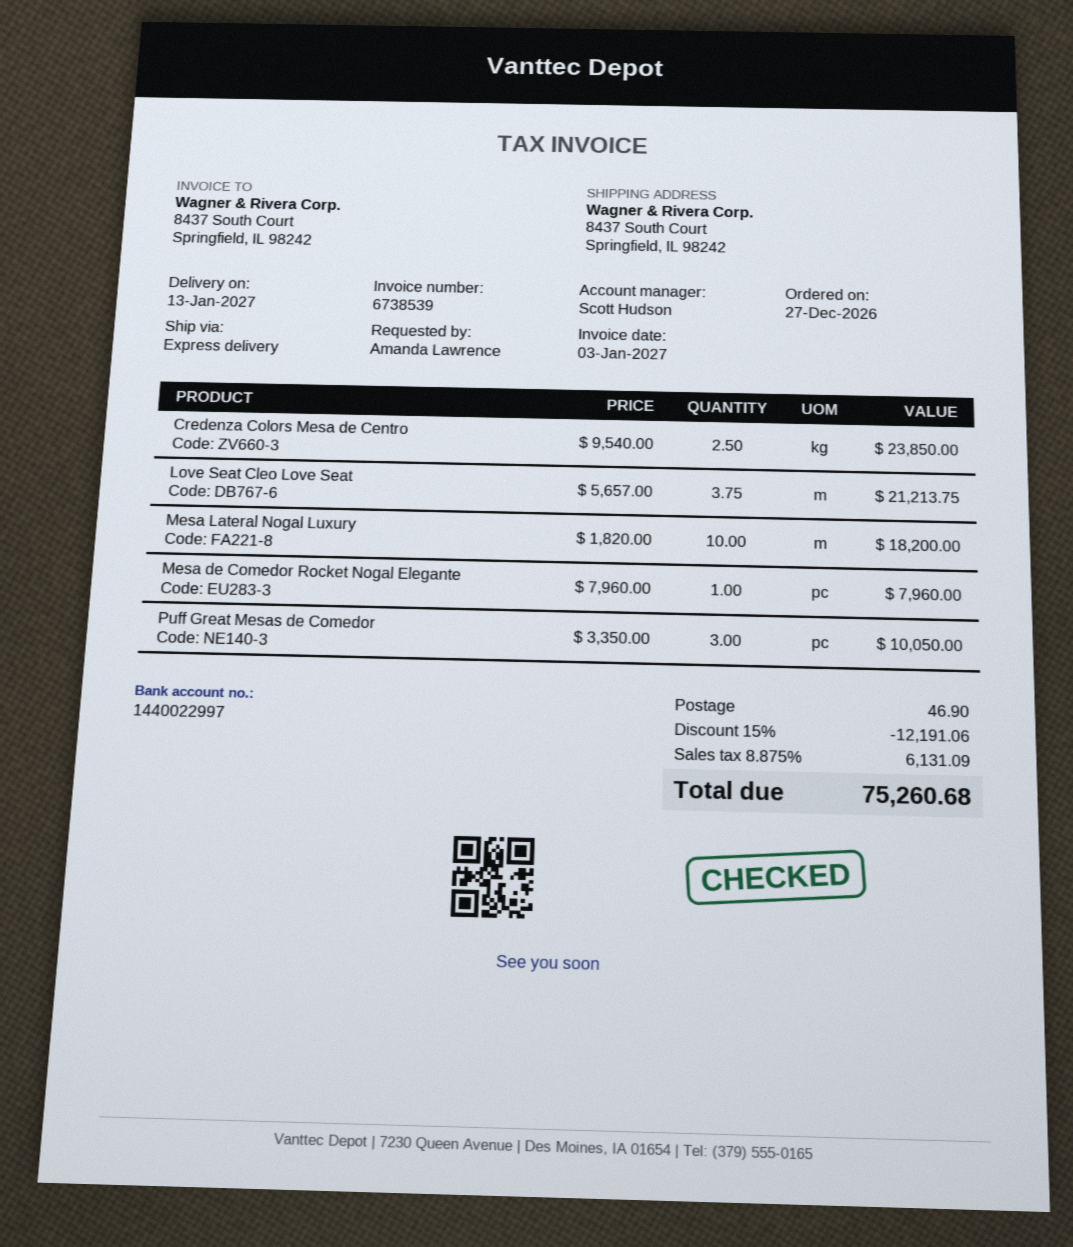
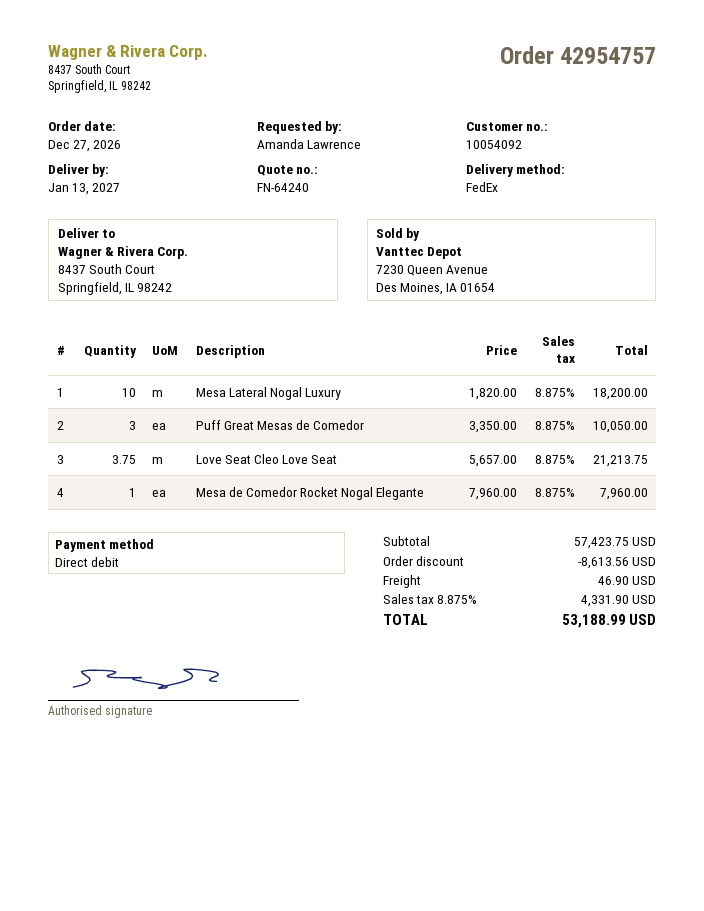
shipping method: express -> FedEx
Credenza Colors Mesa de Centro: 2.5 x 9540.00 = 23850.00 -> none
discount: 12191.06 -> 8613.56
tax: 8.875% = 6131.09 -> 8.875% = 4331.90
total: 75260.68 -> 53188.99

